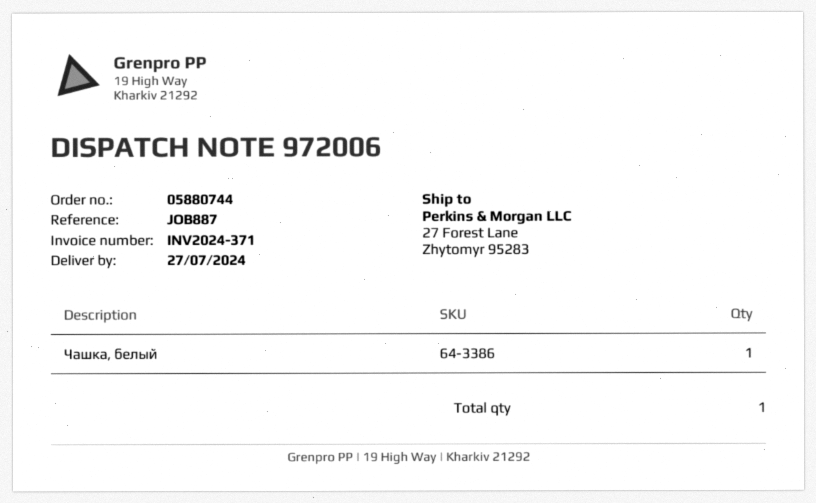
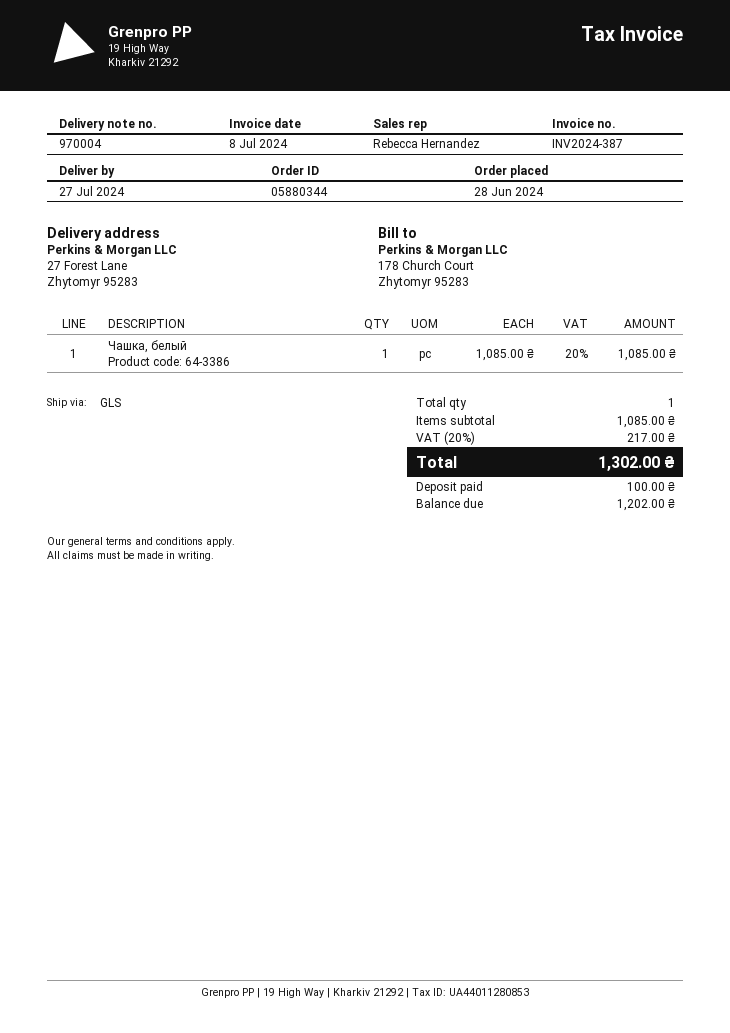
order number: 05880744 -> 05880344
delivery note number: 972006 -> 970004
invoice number: INV2024-371 -> INV2024-387

